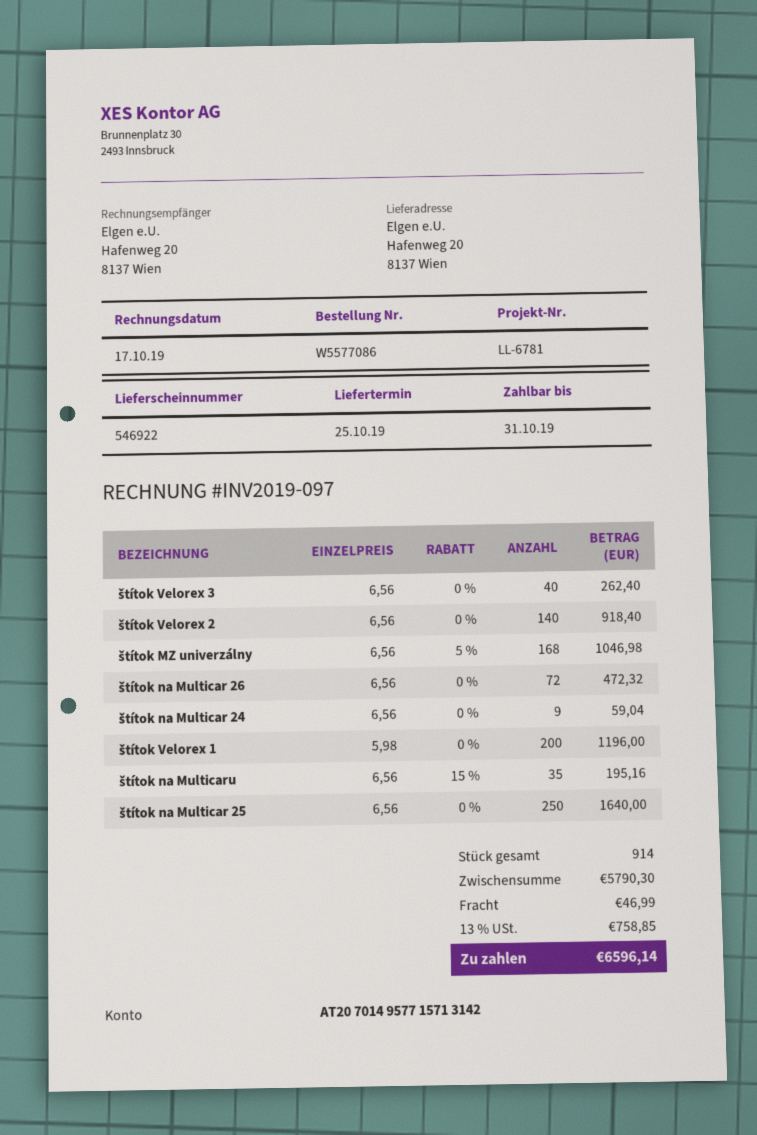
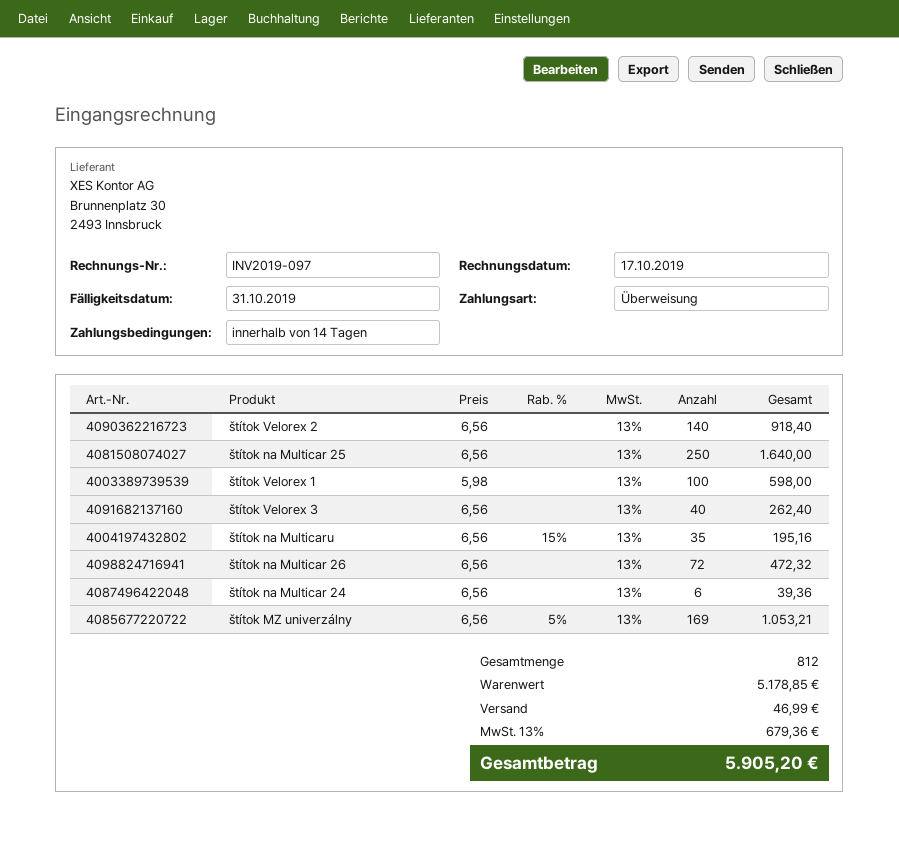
štítok MZ univerzálny: 168 x 6.56 - 5% = 1046.98 -> 169 x 6.56 - 5% = 1053.21
štítok na Multicar 24: 9 x 6.56 = 59.04 -> 6 x 6.56 = 39.36
štítok Velorex 1: 200 x 5.98 = 1196.00 -> 100 x 5.98 = 598.00
total quantity: 914 -> 812
subtotal: 5790.30 -> 5178.85
tax: 13% = 758.85 -> 13% = 679.36
total: 6596.14 -> 5905.20

